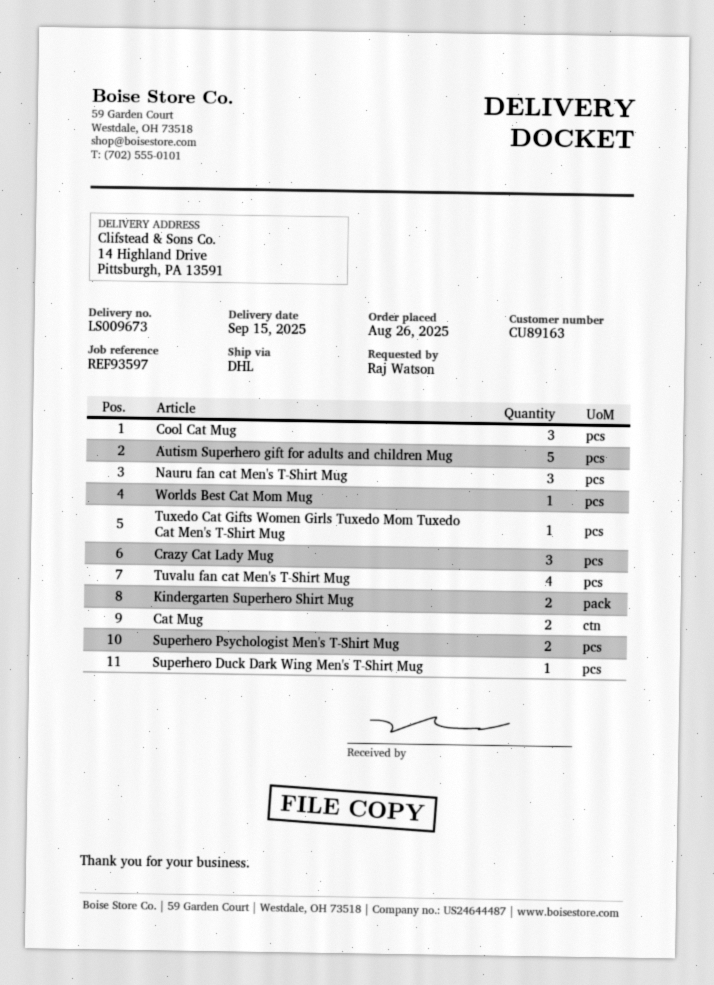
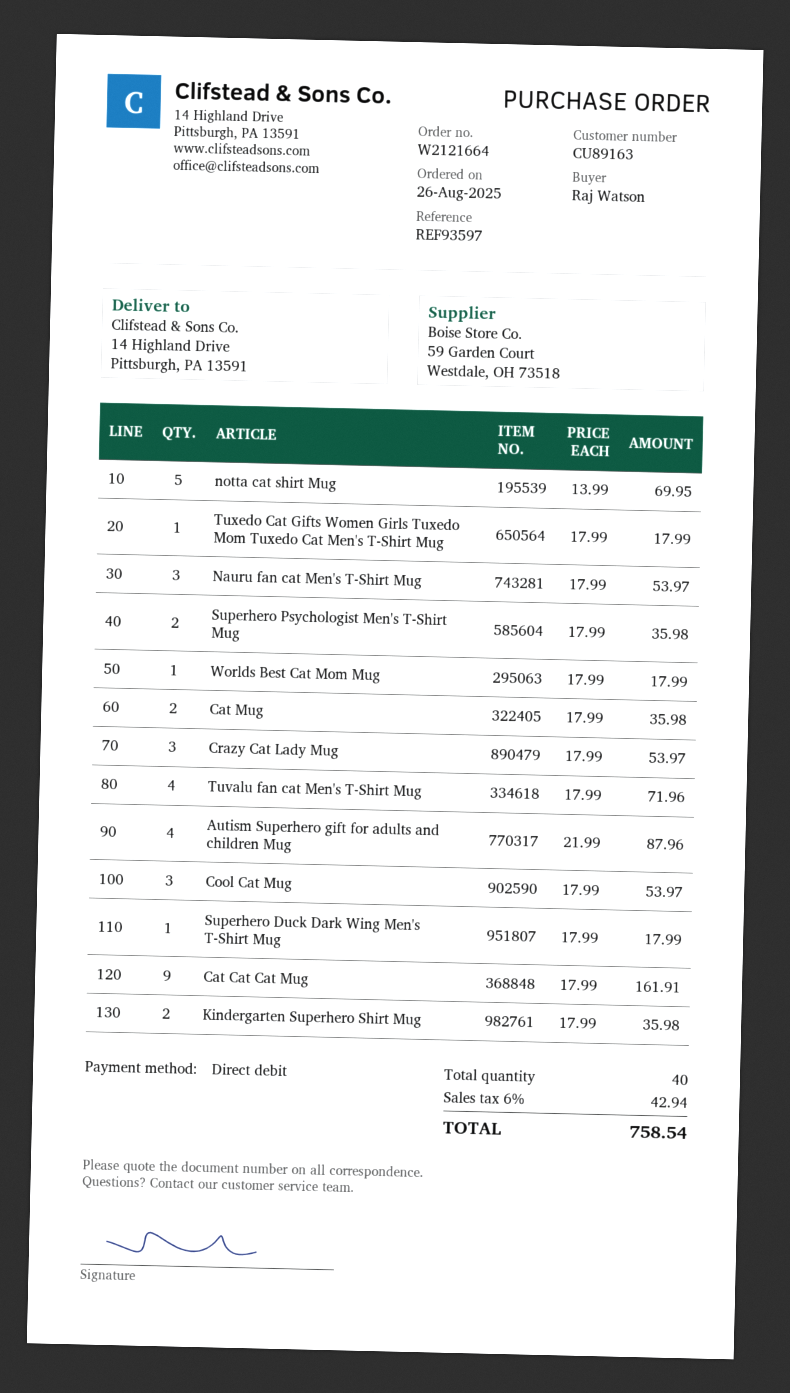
Autism Superhero gift for adults and children Mug: 5 -> 4
notta cat shirt Mug: none -> 5
Cat Cat Cat Mug: none -> 9

